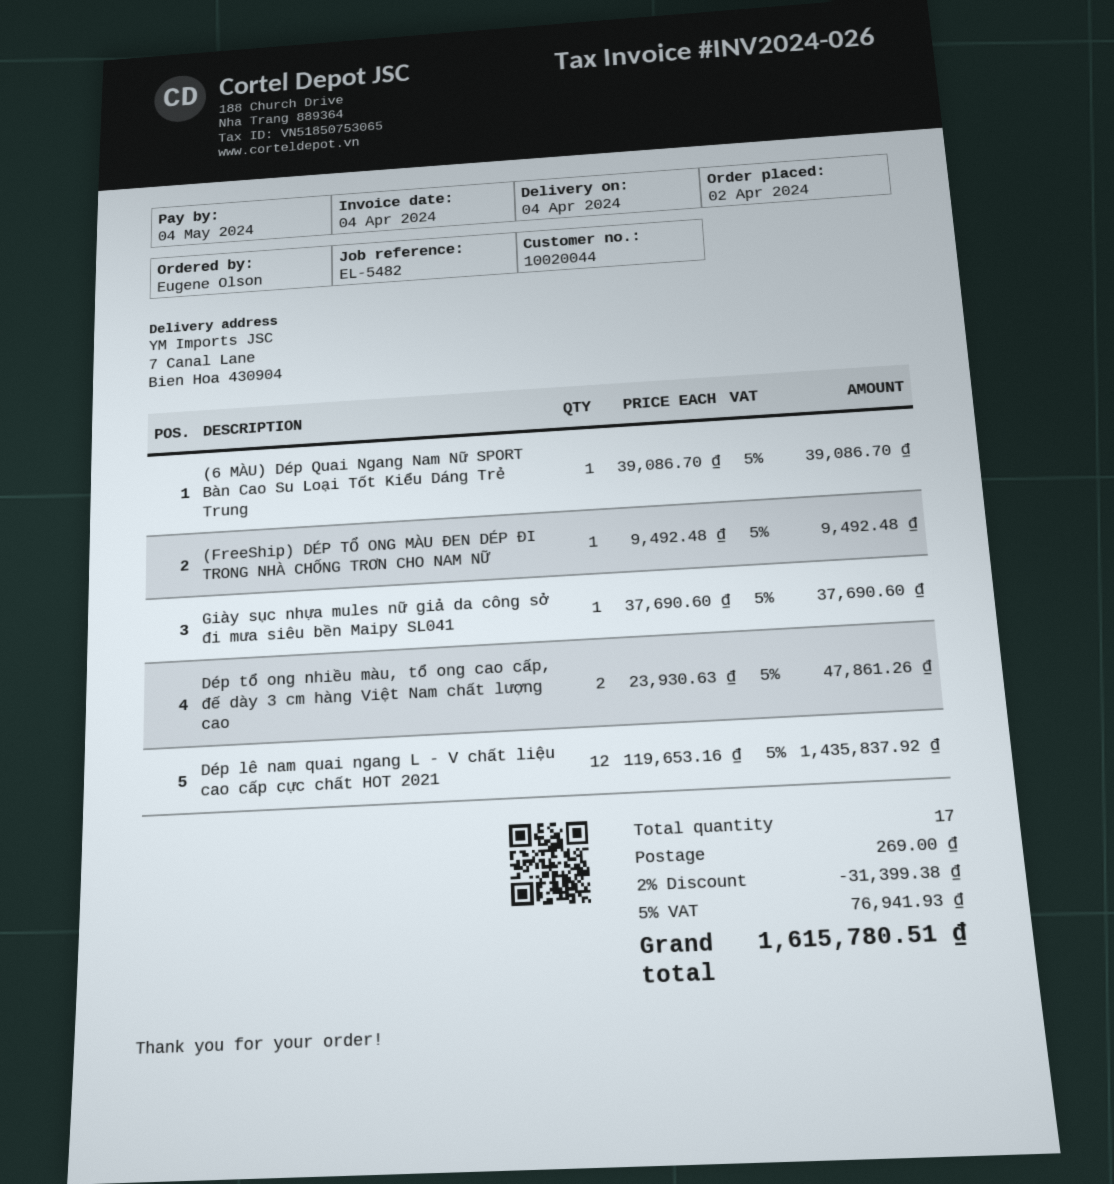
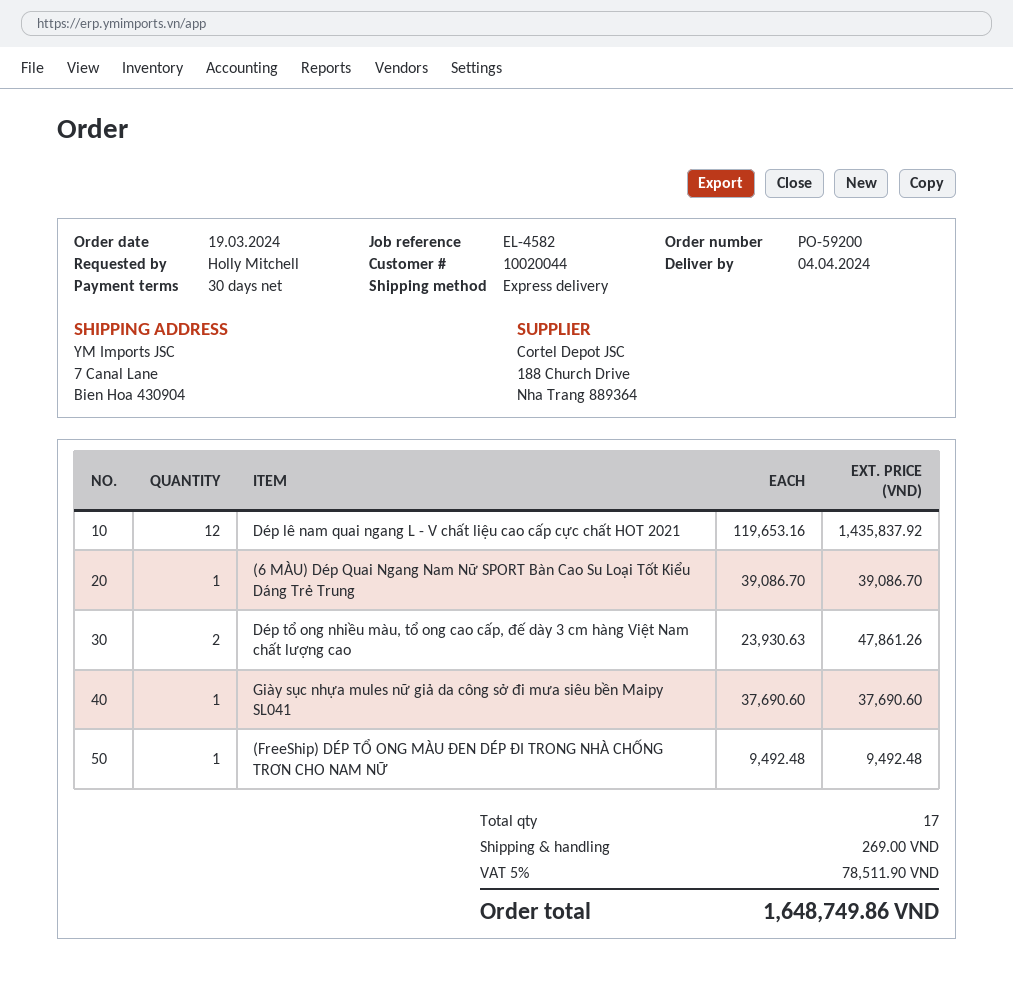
order date: 2024-04-02 -> 2024-03-19
reference: EL-5482 -> EL-4582
ordered by: Eugene Olson -> Holly Mitchell
discount: 2% = 31399.38 -> none
tax: 5% = 76941.93 -> 5% = 78511.90
total: 1615780.51 -> 1648749.86

